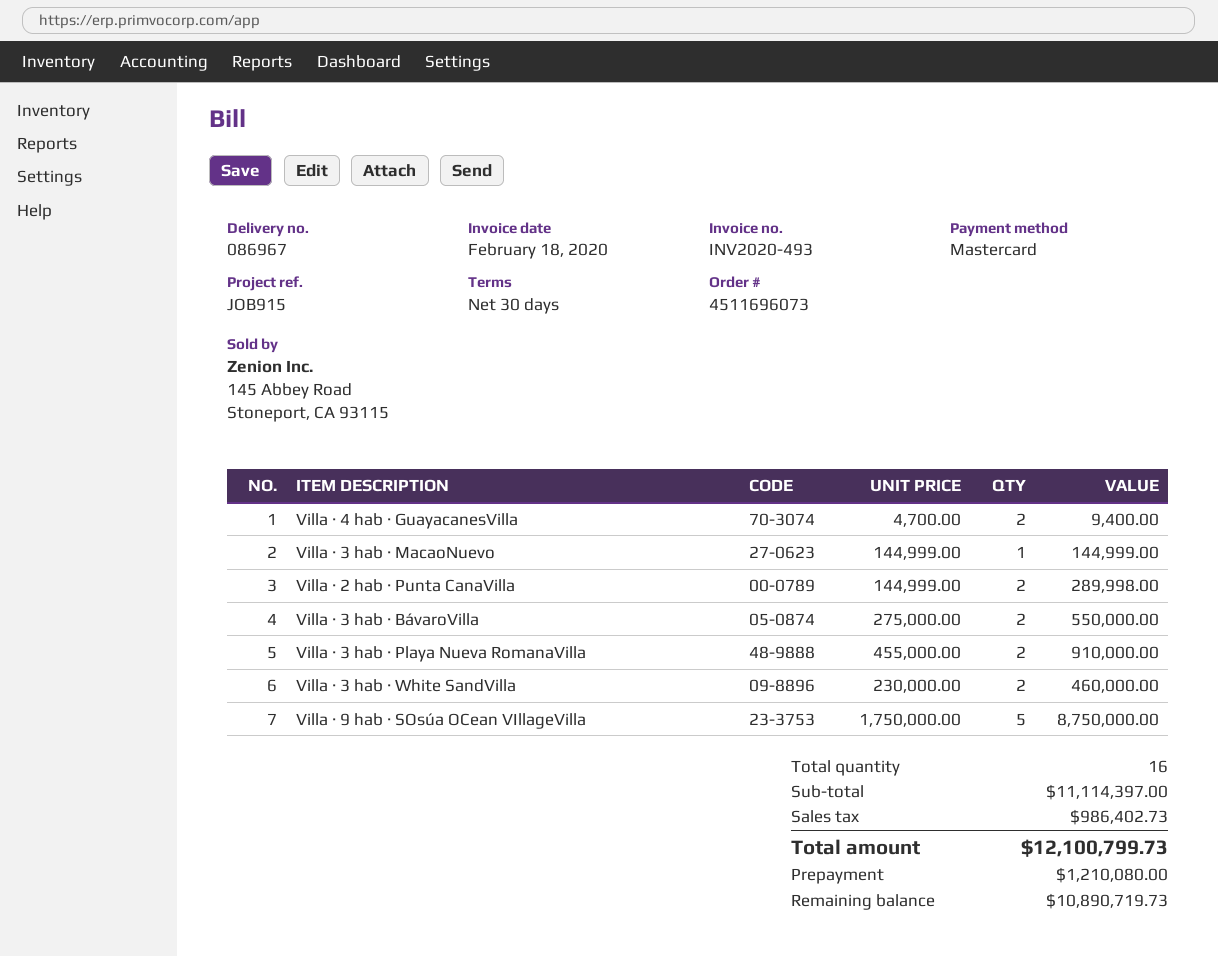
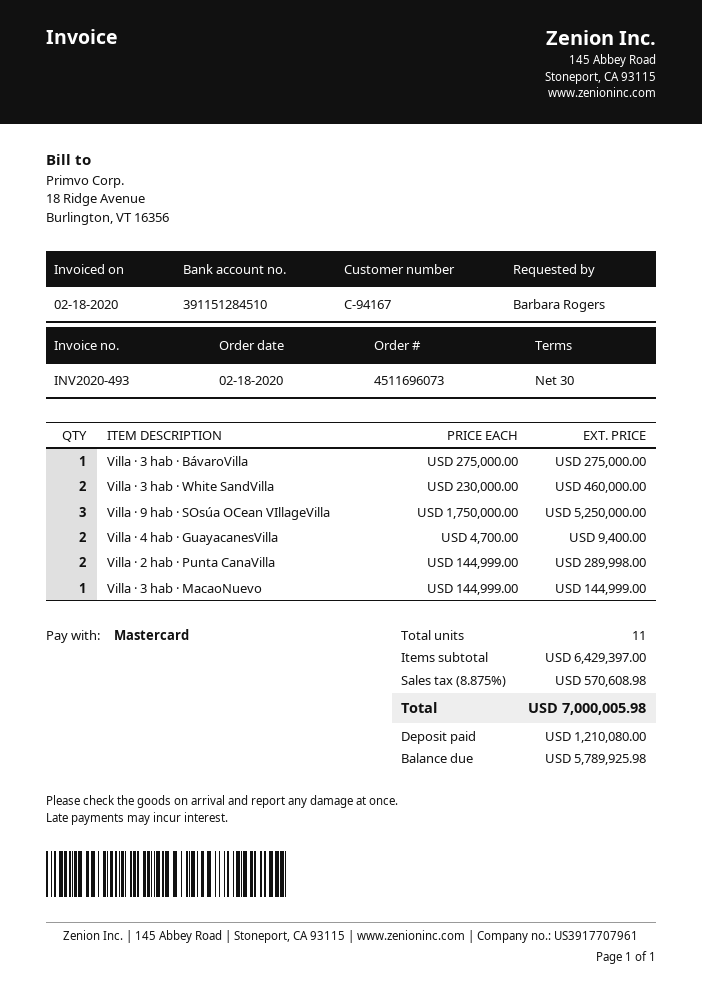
Villa · 3 hab · BávaroVilla: 2 x 275000.00 = 550000.00 -> 1 x 275000.00 = 275000.00
Villa · 3 hab · Playa Nueva RomanaVilla: 2 x 455000.00 = 910000.00 -> none
Villa · 9 hab · SOsúa OCean VIllageVilla: 5 x 1750000.00 = 8750000.00 -> 3 x 1750000.00 = 5250000.00
total quantity: 16 -> 11
subtotal: 11114397.00 -> 6429397.00
tax: 986402.73 -> 570608.98
total: 12100799.73 -> 7000005.98
balance: 10890719.73 -> 5789925.98

